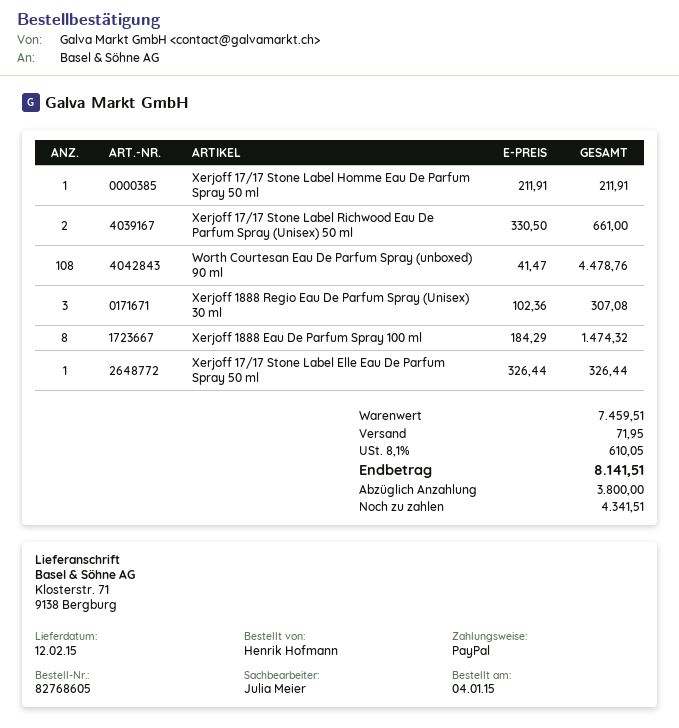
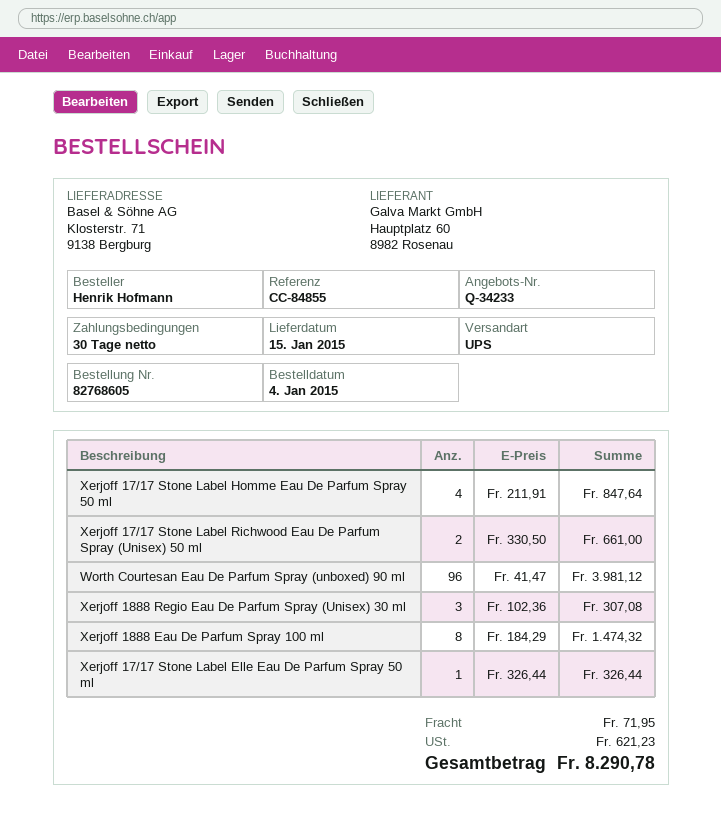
delivery date: 2015-02-12 -> 2015-01-15
Xerjoff 17/17 Stone Label Homme Eau De Parfum Spray 50 ml: 1 x 211.91 = 211.91 -> 4 x 211.91 = 847.64
Worth Courtesan Eau De Parfum Spray (unboxed) 90 ml: 108 x 41.47 = 4478.76 -> 96 x 41.47 = 3981.12
tax: 610.05 -> 621.23
total: 8141.51 -> 8290.78

